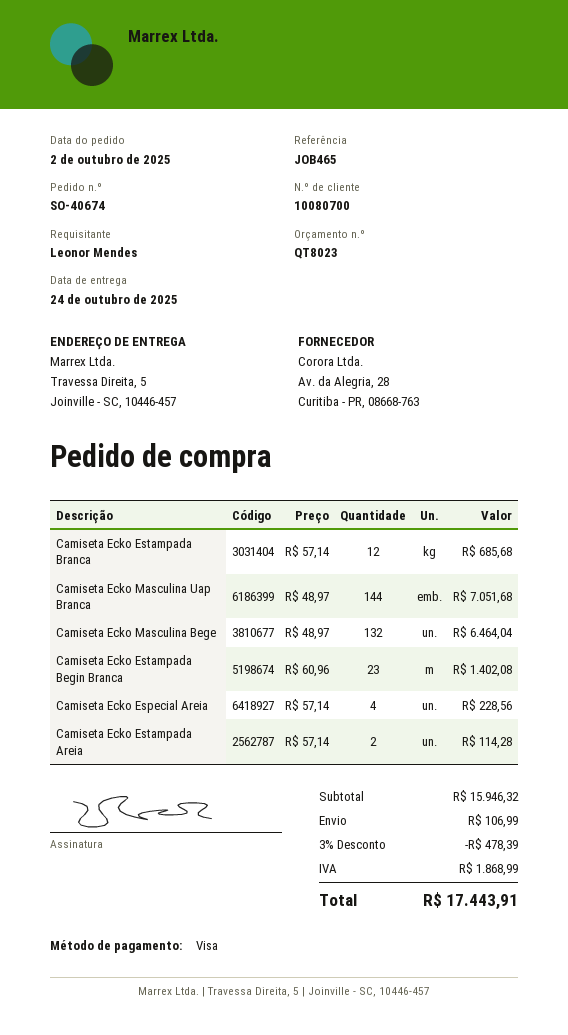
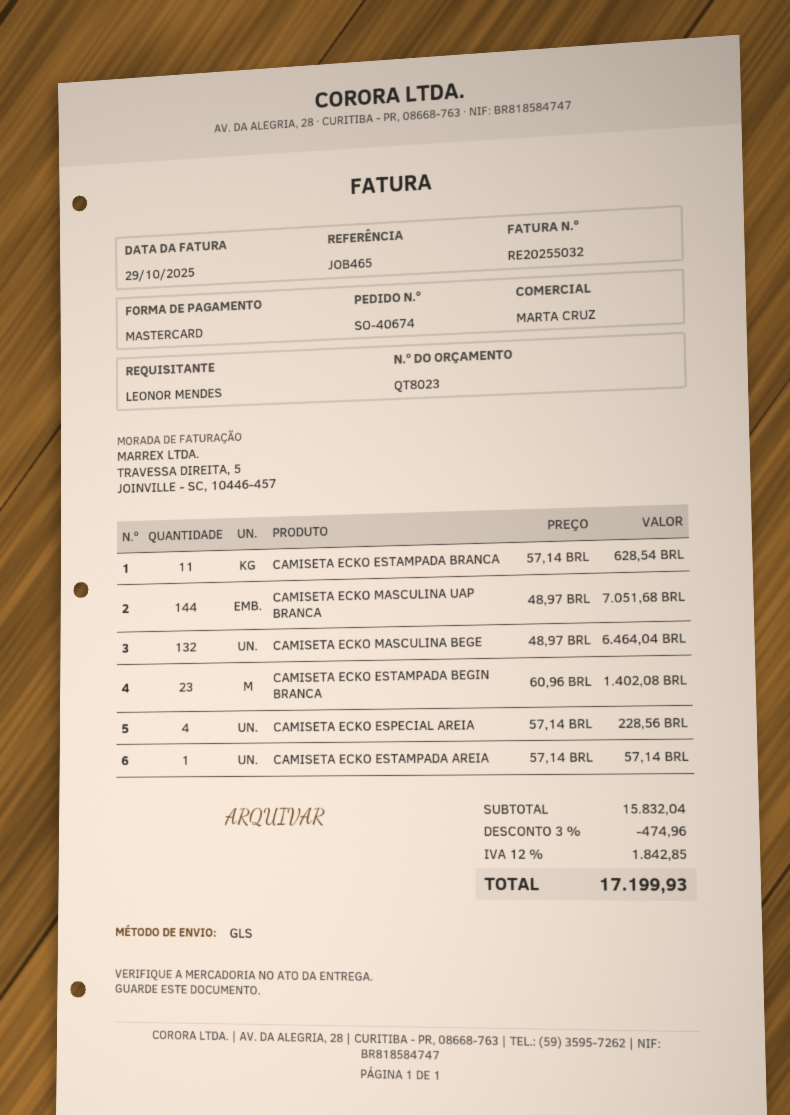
payment method: Visa -> Mastercard
Camiseta Ecko Estampada Branca: 12 x 57.14 = 685.68 -> 11 x 57.14 = 628.54
Camiseta Ecko Estampada Areia: 2 x 57.14 = 114.28 -> 1 x 57.14 = 57.14
subtotal: 15946.32 -> 15832.04
discount: 3% = 478.39 -> 3% = 474.96
shipping: 106.99 -> none
tax: 1868.99 -> 1842.85
total: 17443.91 -> 17199.93

